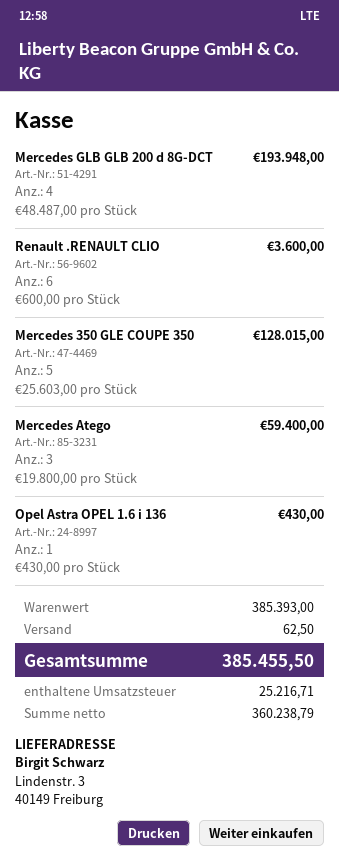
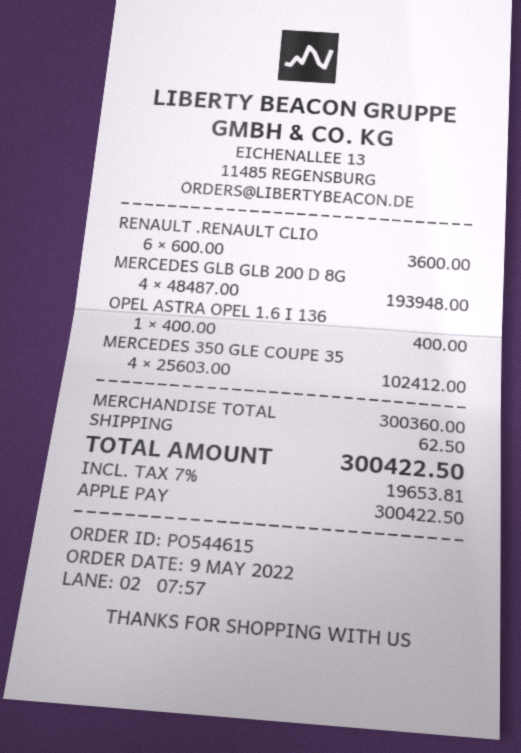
Mercedes 350 GLE COUPE 350: 5 x 25603.00 = 128015.00 -> 4 x 25603.00 = 102412.00
Mercedes Atego: 3 x 19800.00 = 59400.00 -> none
Opel Astra OPEL 1.6 i 136: 1 x 430.00 = 430.00 -> 1 x 400.00 = 400.00
subtotal: 385393.00 -> 300360.00
tax: 25216.71 -> 19653.81
total: 385455.50 -> 300422.50

